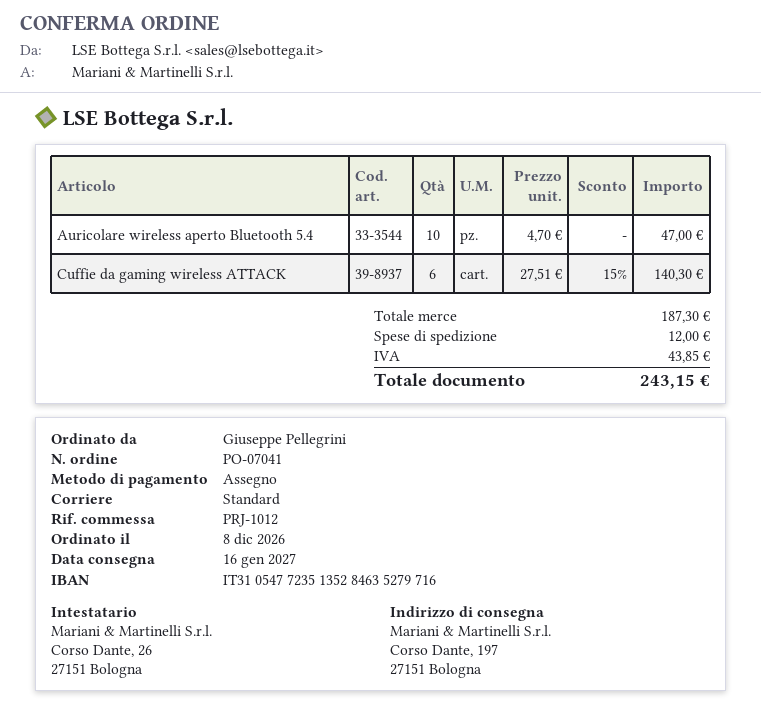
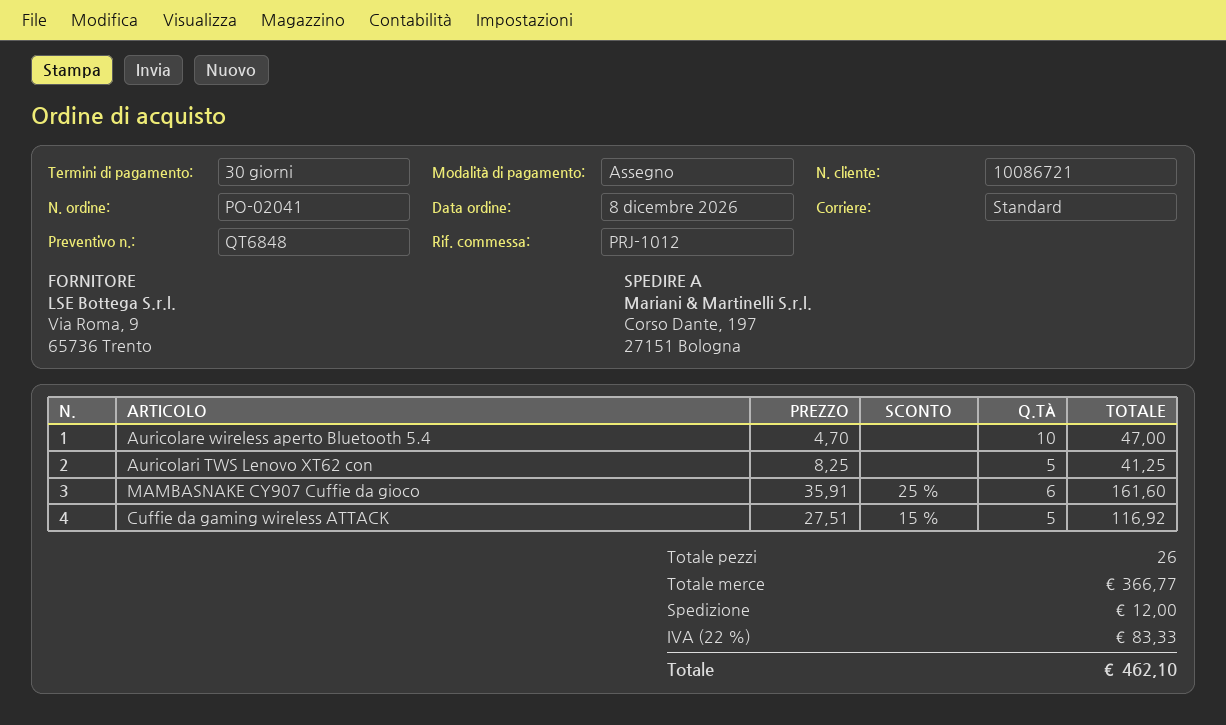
order number: PO-07041 -> PO-02041
Cuffie da gaming wireless ATTACK: 6 x 27.51 - 15% = 140.30 -> 5 x 27.51 - 15% = 116.92
Auricolari TWS Lenovo XT62 con: none -> 5 x 8.25 = 41.25
MAMBASNAKE CY907 Cuffie da gioco: none -> 6 x 35.91 - 25% = 161.60
subtotal: 187.30 -> 366.77
tax: 43.85 -> 83.33
total: 243.15 -> 462.10

